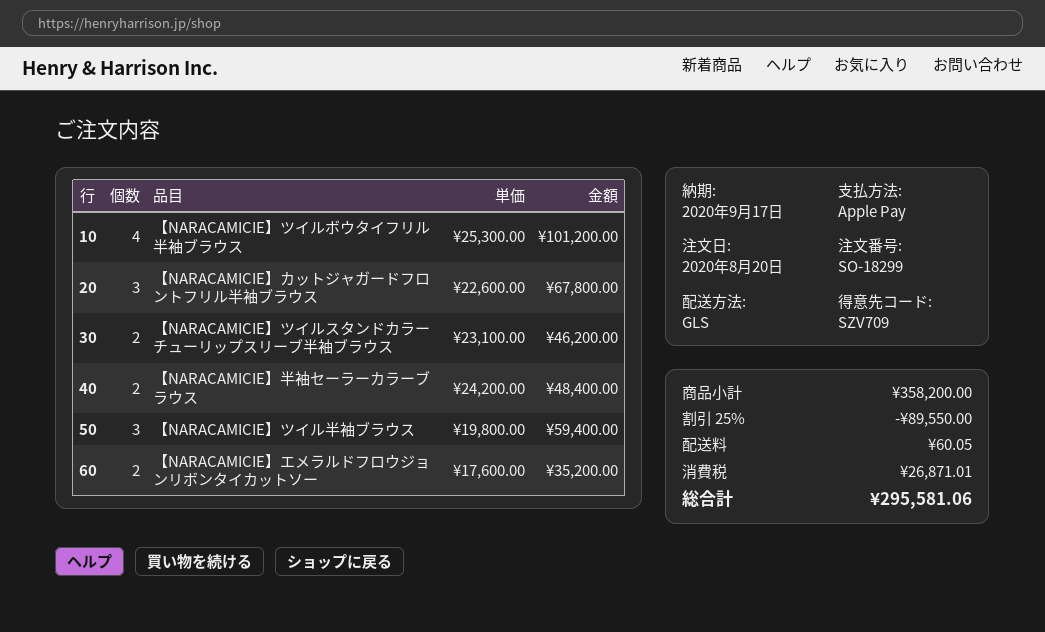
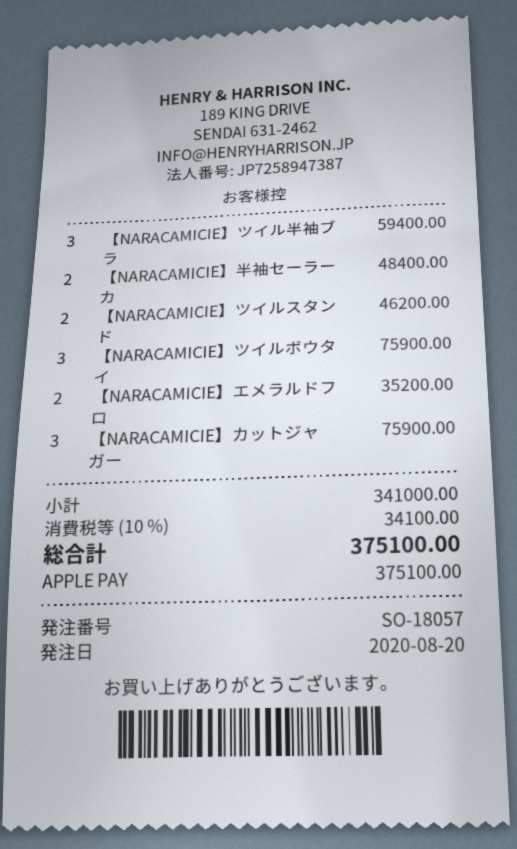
order number: SO-18299 -> SO-18057
【NARACAMICIE】ツイルボウタイフリル半袖ブラウス: 4 for 101200.00 -> 3 for 75900.00
【NARACAMICIE】カットジャガードフロントフリル半袖ブラウス: 3 for 67800.00 -> 3 for 75900.00
subtotal: 358200.00 -> 341000.00
discount: 25% = 89550.00 -> none
shipping: 60.05 -> none
tax: 26871.01 -> 34100.00
total: 295581.06 -> 375100.00

